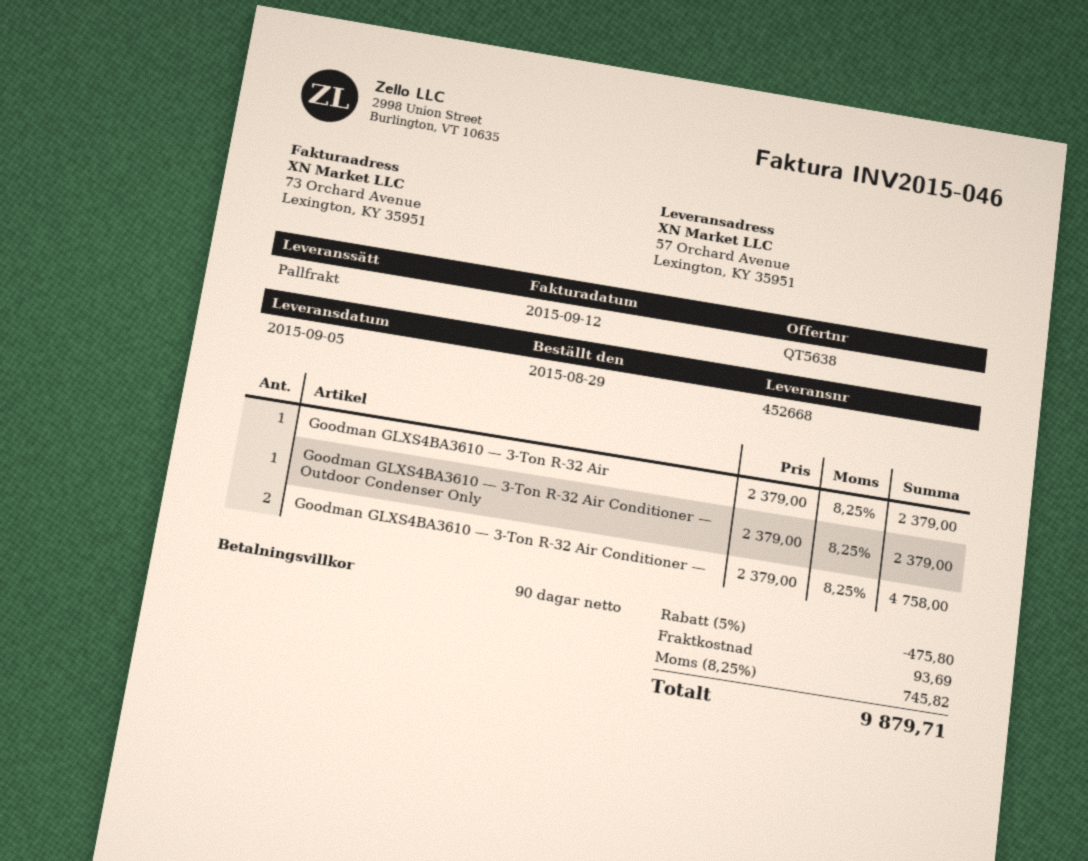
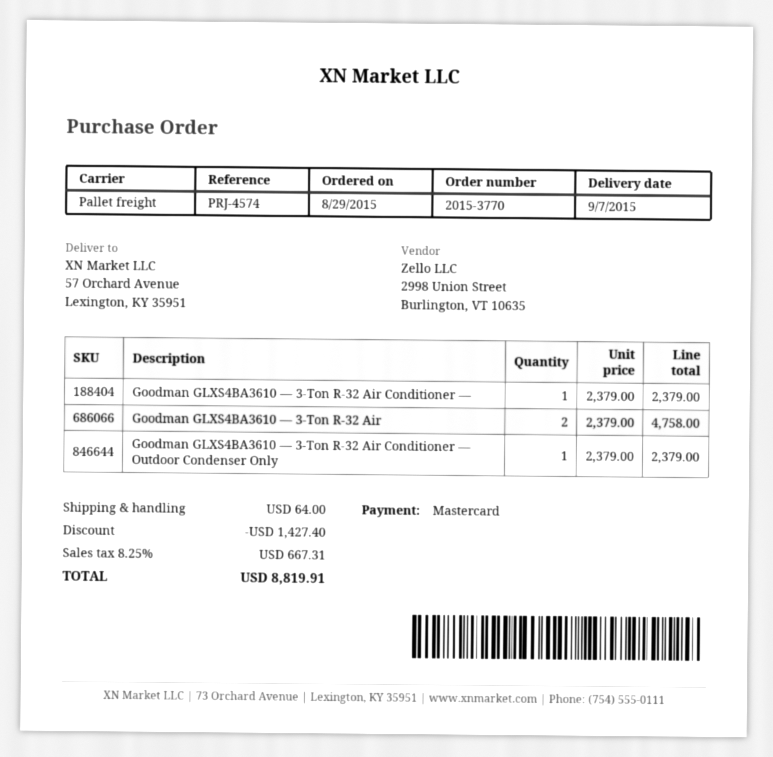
delivery date: 2015-09-05 -> 2015-09-07
Goodman GLXS4BA3610 — 3-Ton R-32 Air: 1 x 2379.00 = 2379.00 -> 2 x 2379.00 = 4758.00
Goodman GLXS4BA3610 — 3-Ton R-32 Air Conditioner —: 2 x 2379.00 = 4758.00 -> 1 x 2379.00 = 2379.00
discount: 475.80 -> 1427.40
shipping: 93.69 -> 64.00
tax: 8.25% = 745.82 -> 8.25% = 667.31
total: 9879.71 -> 8819.91

